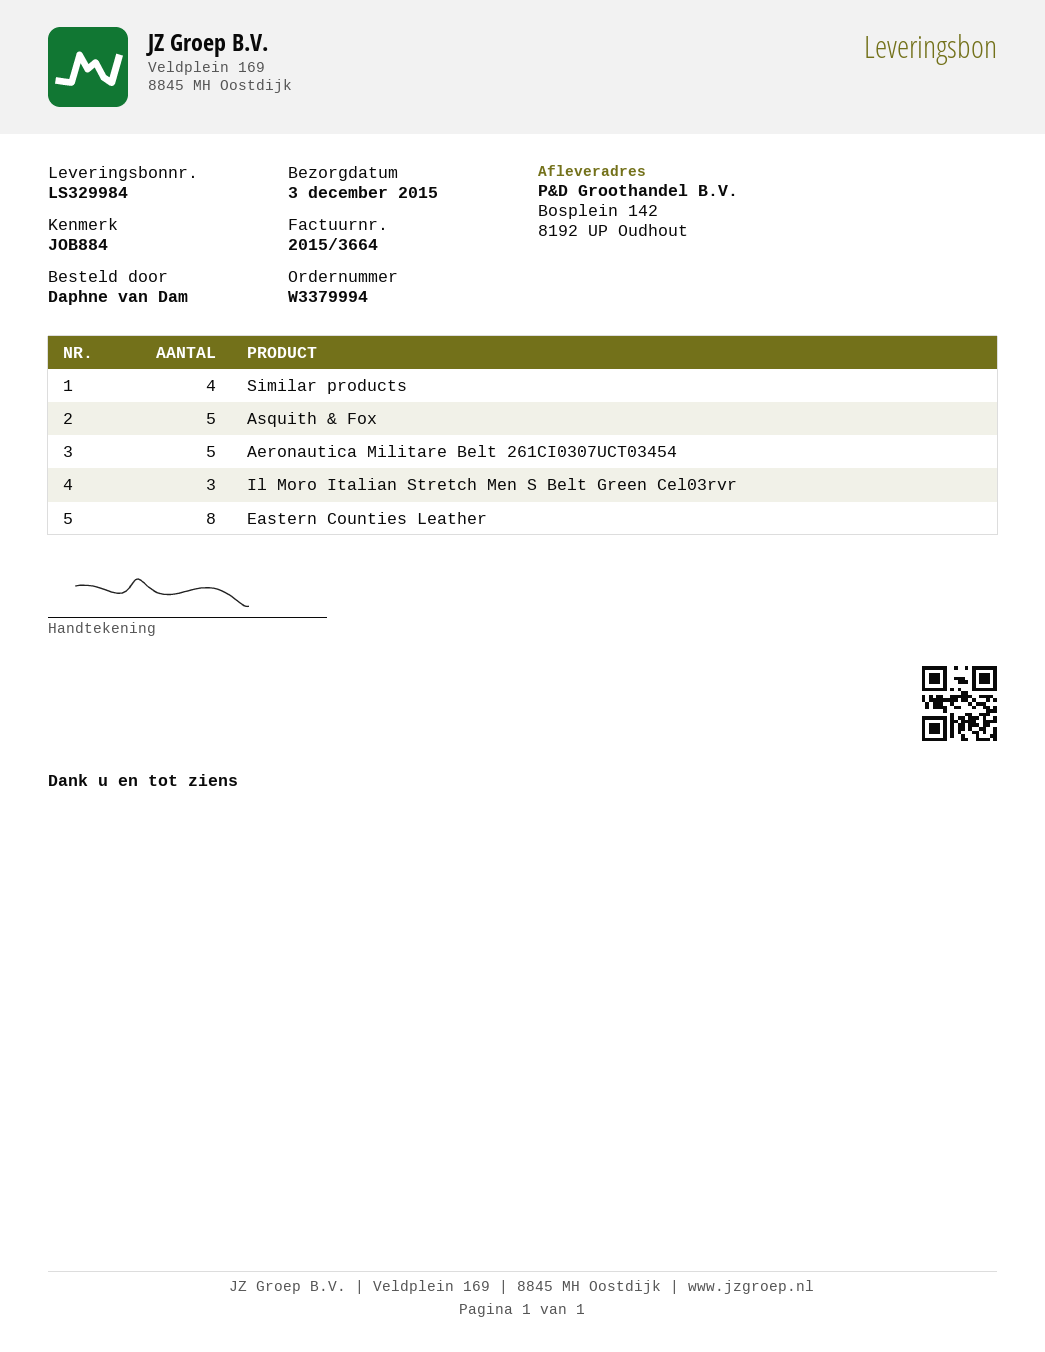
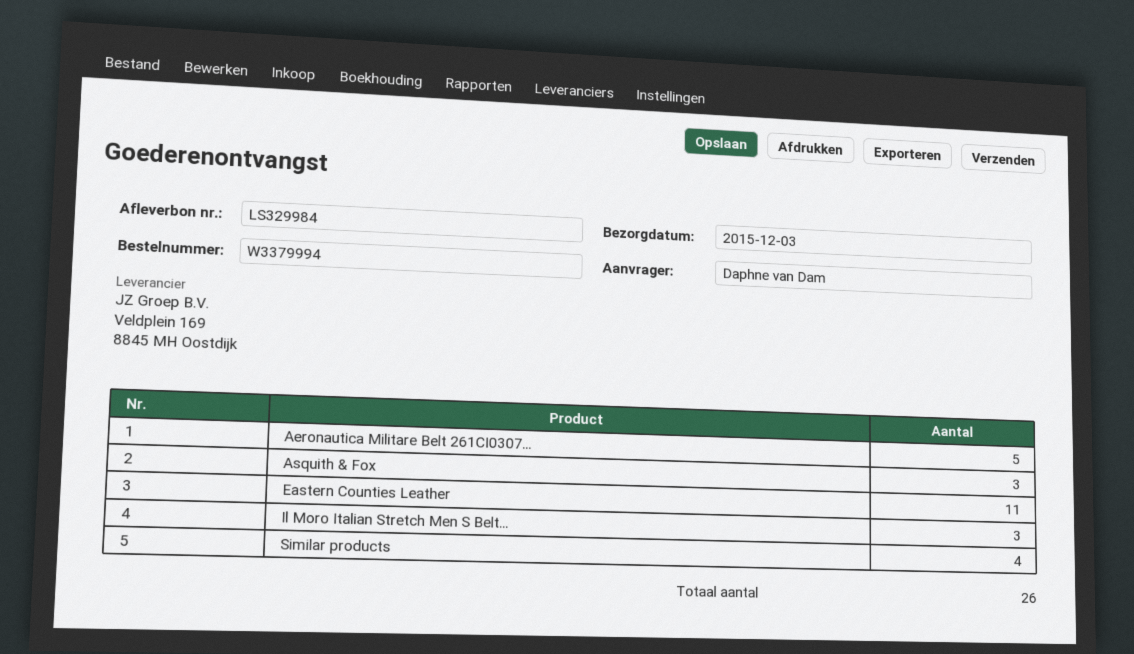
Asquith & Fox: 5 -> 3
Eastern Counties Leather: 8 -> 11

